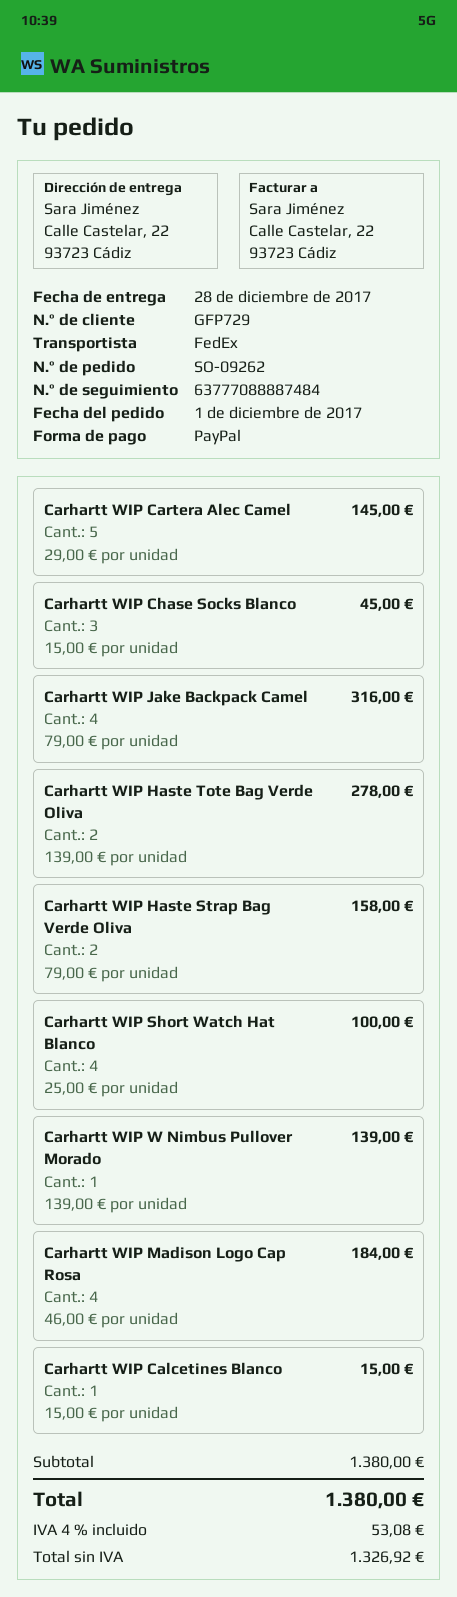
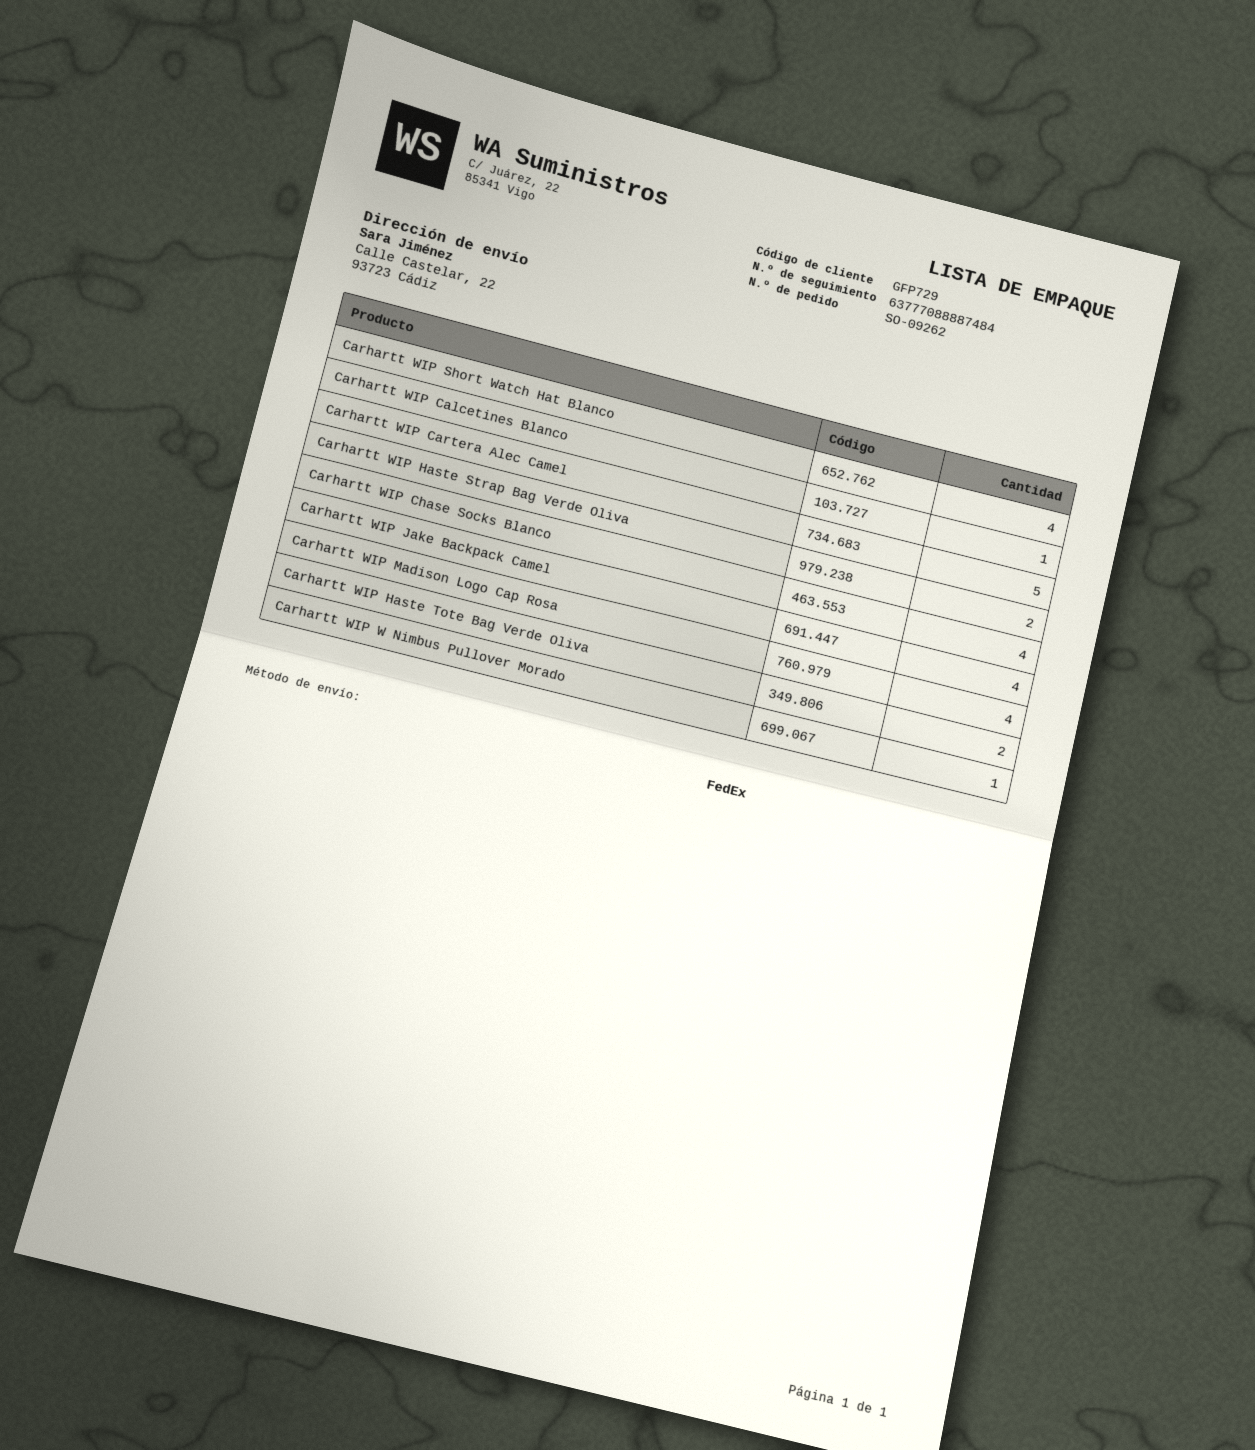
Carhartt WIP Chase Socks Blanco: 3 -> 4

